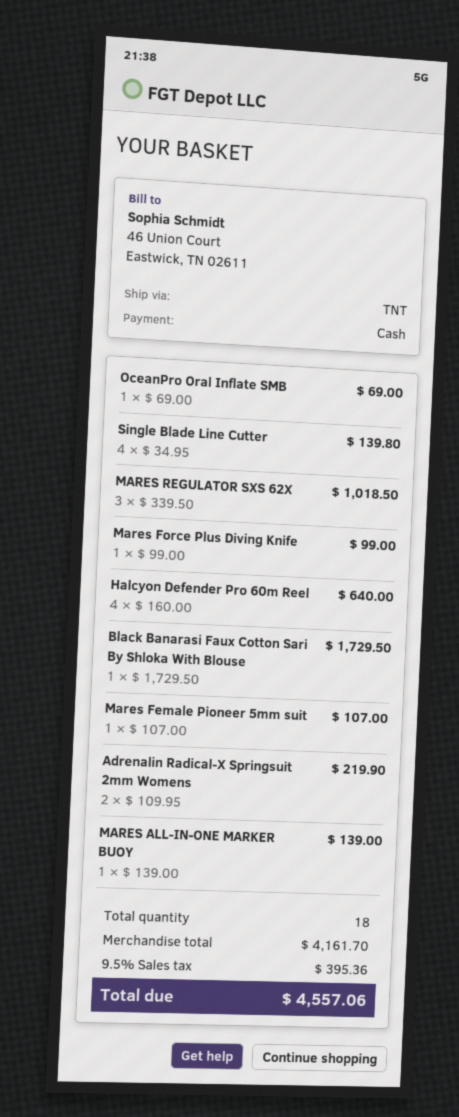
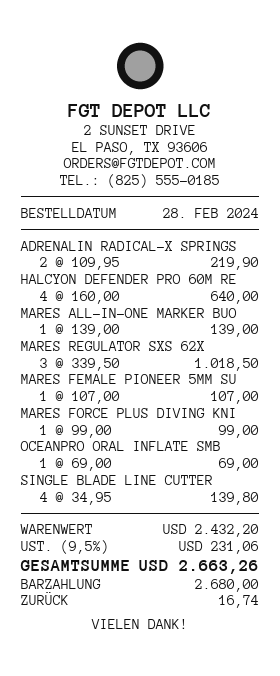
Black Banarasi Faux Cotton Sari By Shloka With Blouse: 1 x 1729.50 = 1729.50 -> none
subtotal: 4161.70 -> 2432.20
tax: 9.5% = 395.36 -> 9.5% = 231.06
total: 4557.06 -> 2663.26

